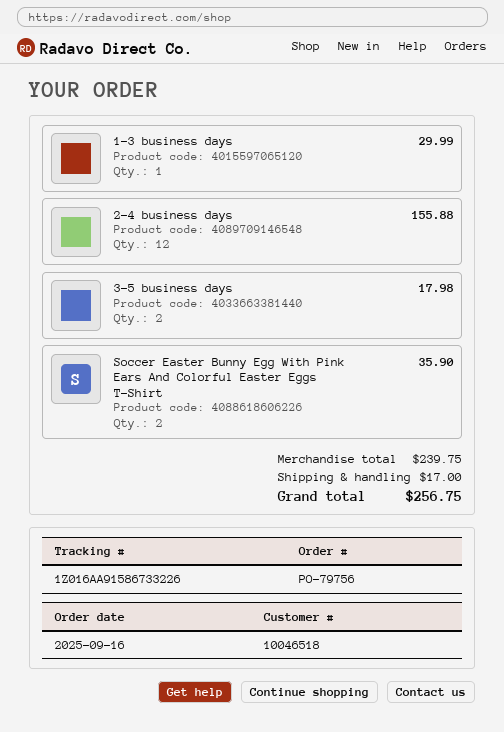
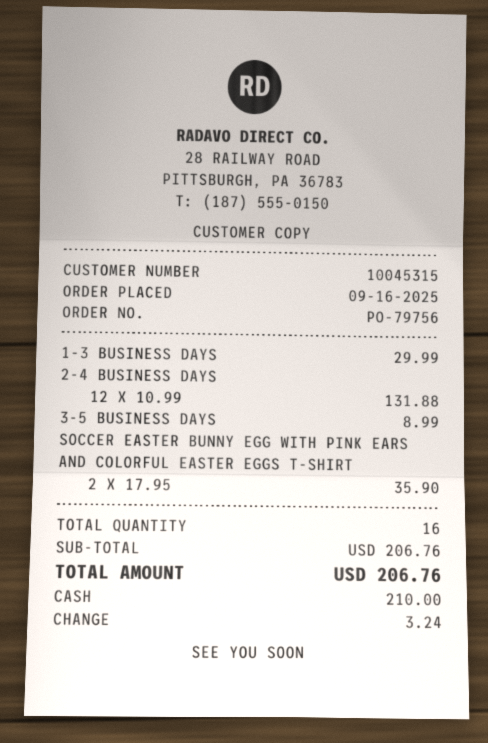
customer number: 10046518 -> 10045315
2-4 business days: 12 for 155.88 -> 12 for 131.88
3-5 business days: 2 for 17.98 -> 1 for 8.99
subtotal: 239.75 -> 206.76
shipping: 17.00 -> none
total: 256.75 -> 206.76

